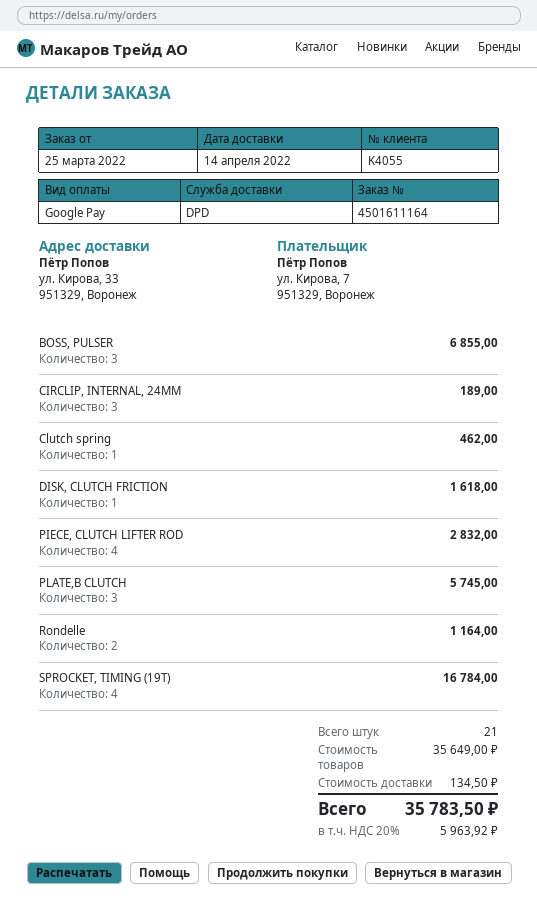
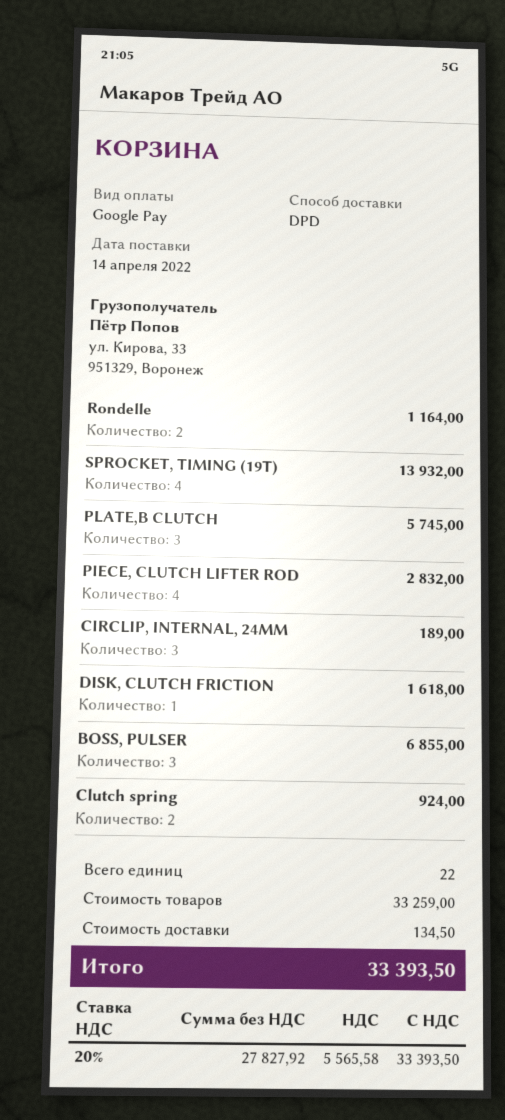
Clutch spring: 1 for 462.00 -> 2 for 924.00
SPROCKET, TIMING (19T): 4 for 16784.00 -> 4 for 13932.00
total quantity: 21 -> 22
subtotal: 35649.00 -> 33259.00
tax: 20% = 5963.92 -> 20% = 5565.58
total: 35783.50 -> 33393.50

